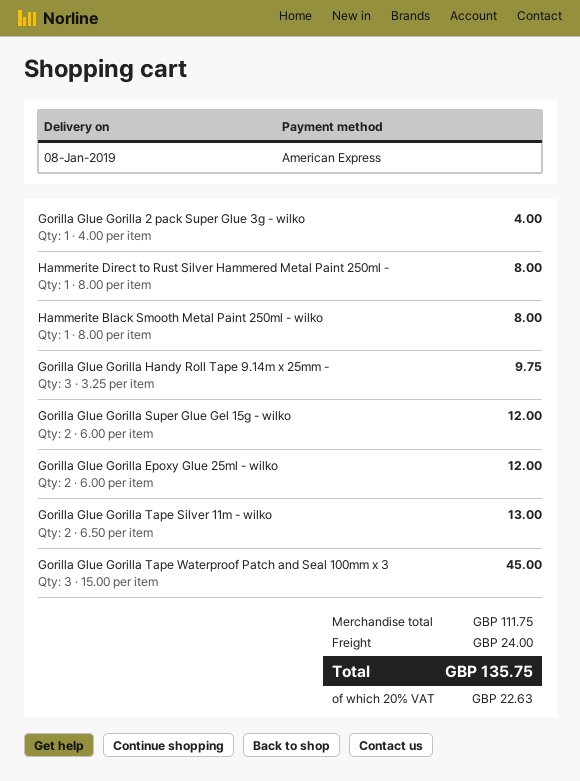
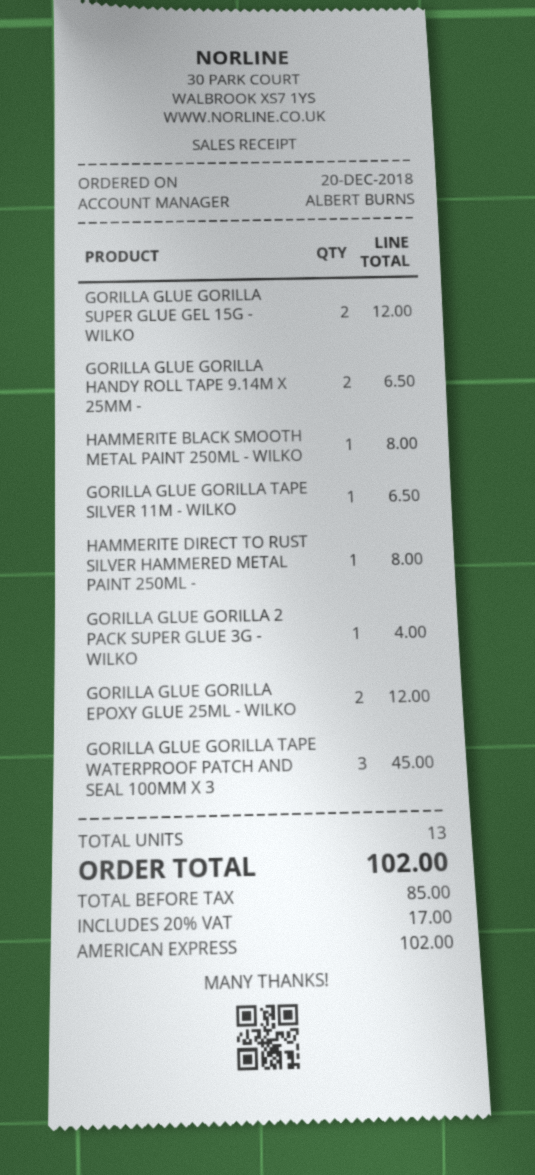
Gorilla Glue Gorilla Handy Roll Tape 9.14m x 25mm -: 3 for 9.75 -> 2 for 6.50
Gorilla Glue Gorilla Tape Silver 11m - wilko: 2 for 13.00 -> 1 for 6.50
shipping: 24.00 -> none
tax: 20% = 22.63 -> 20% = 17.00
total: 135.75 -> 102.00

